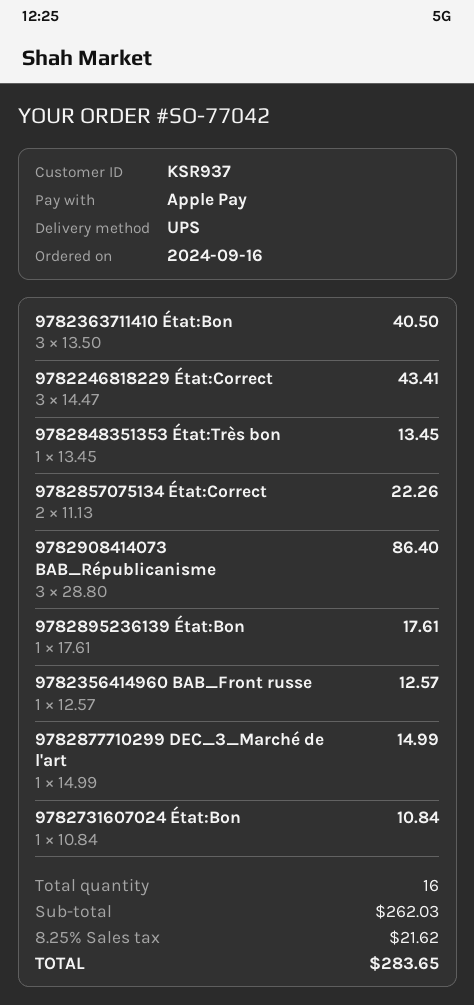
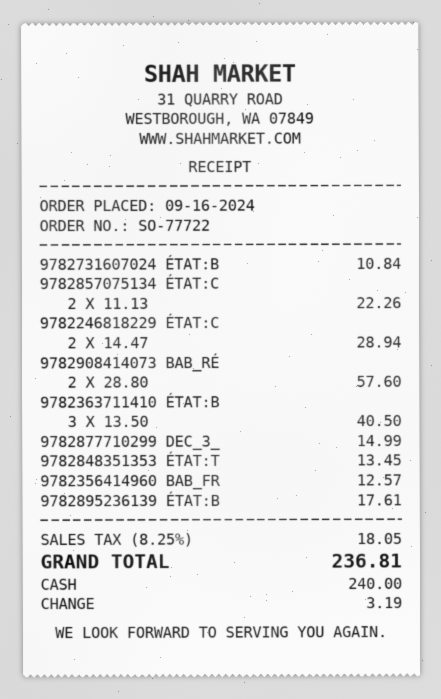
order number: SO-77042 -> SO-77722
payment method: Apple Pay -> cash
9782246818229 État:Correct: 3 x 14.47 = 43.41 -> 2 x 14.47 = 28.94
9782908414073 BAB_Républicanisme: 3 x 28.80 = 86.40 -> 2 x 28.80 = 57.60
tax: 8.25% = 21.62 -> 8.25% = 18.05
total: 283.65 -> 236.81

